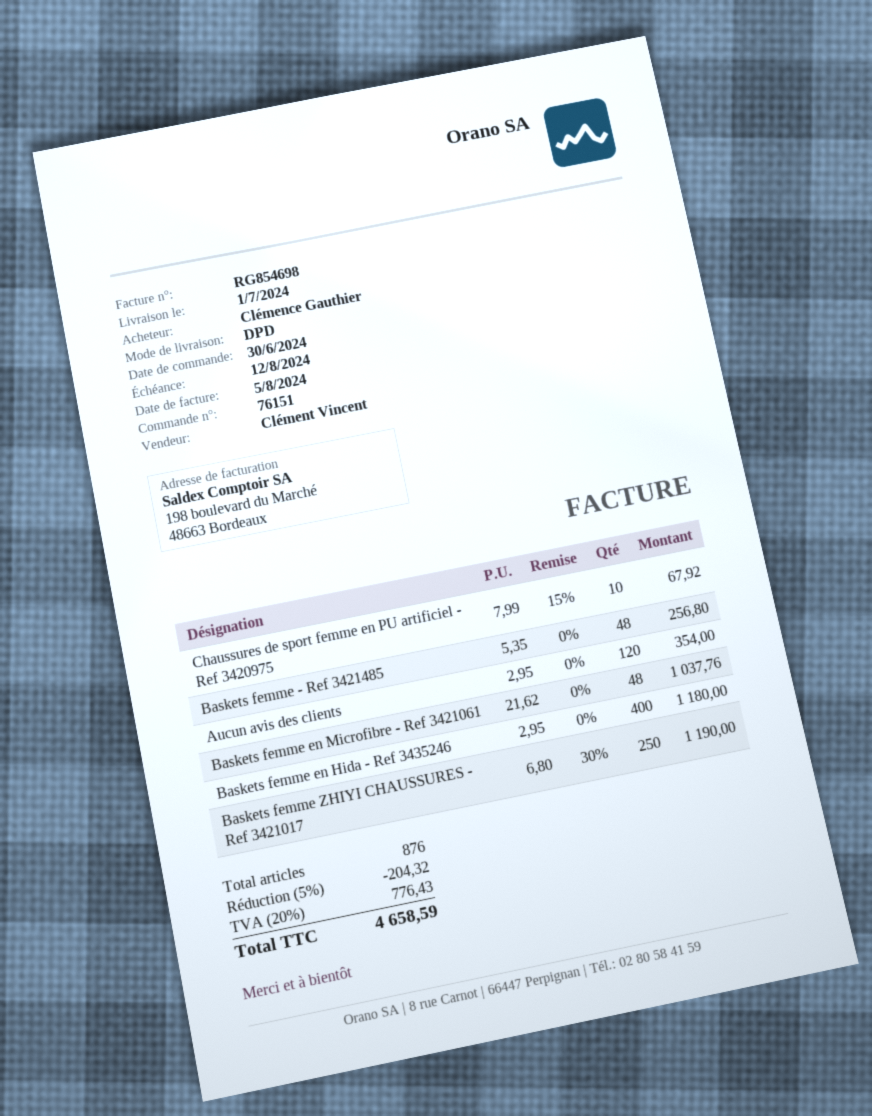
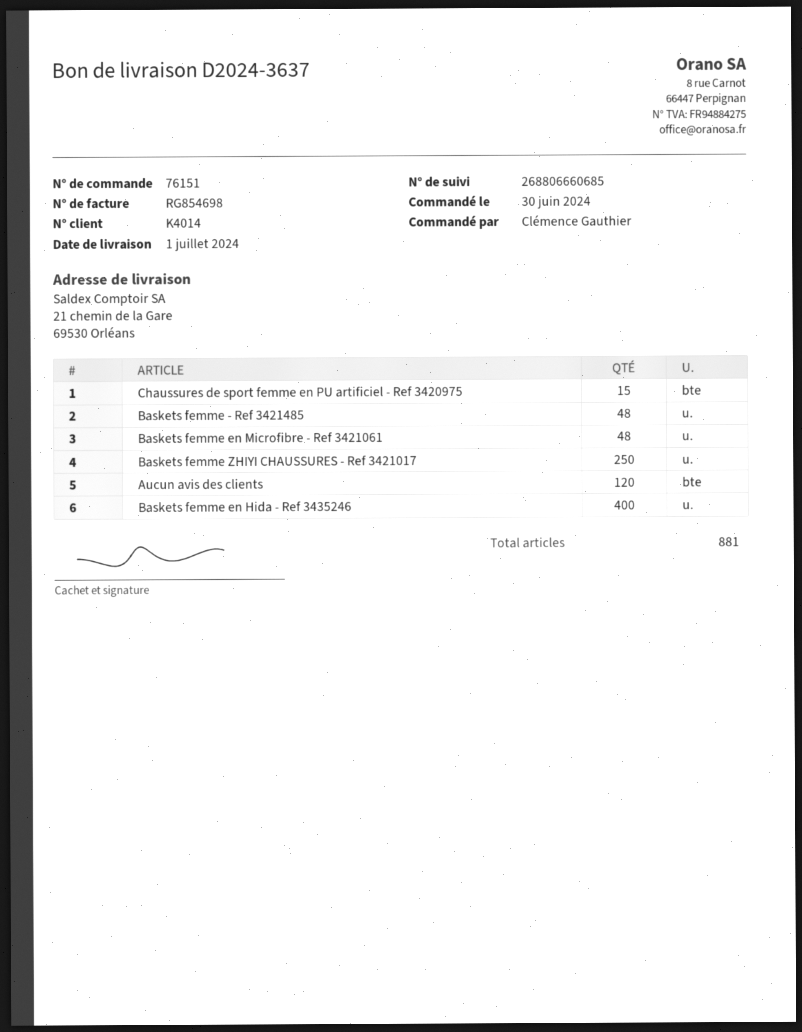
Chaussures de sport femme en PU artificiel - Ref 3420975: 10 -> 15
total quantity: 876 -> 881

